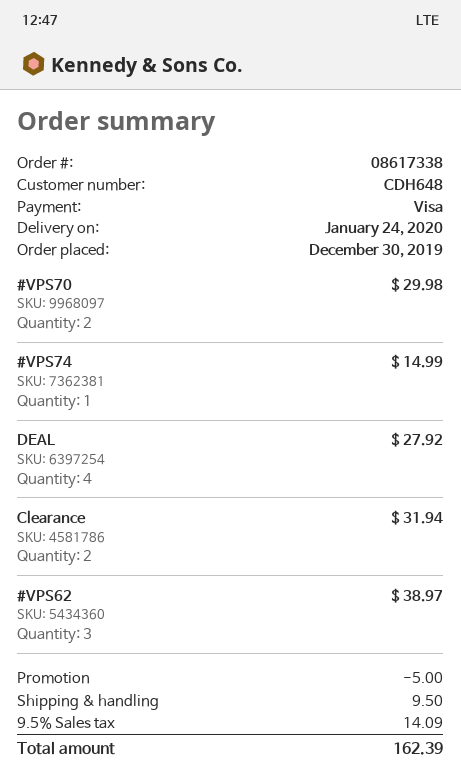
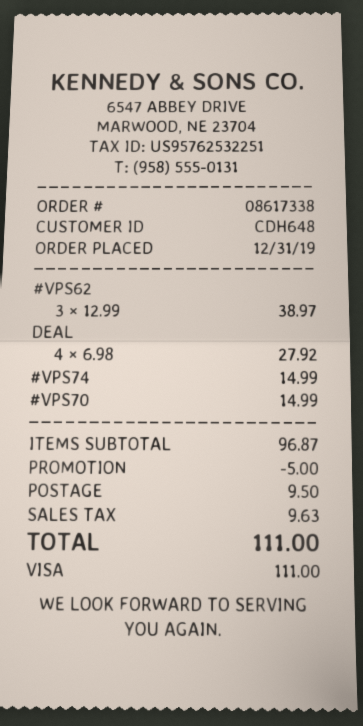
order date: 2019-12-30 -> 2019-12-31
#VPS70: 2 for 29.98 -> 1 for 14.99
Clearance: 2 for 31.94 -> none
tax: 14.09 -> 9.63
total: 162.39 -> 111.00

